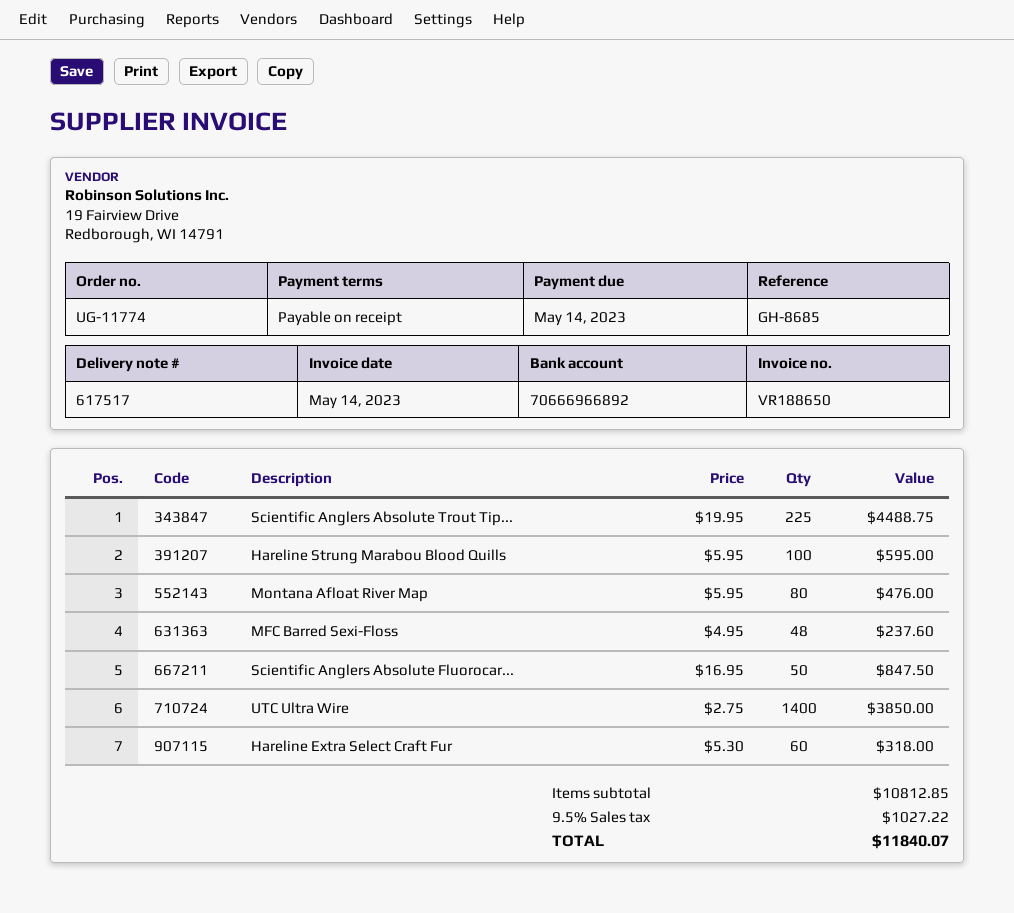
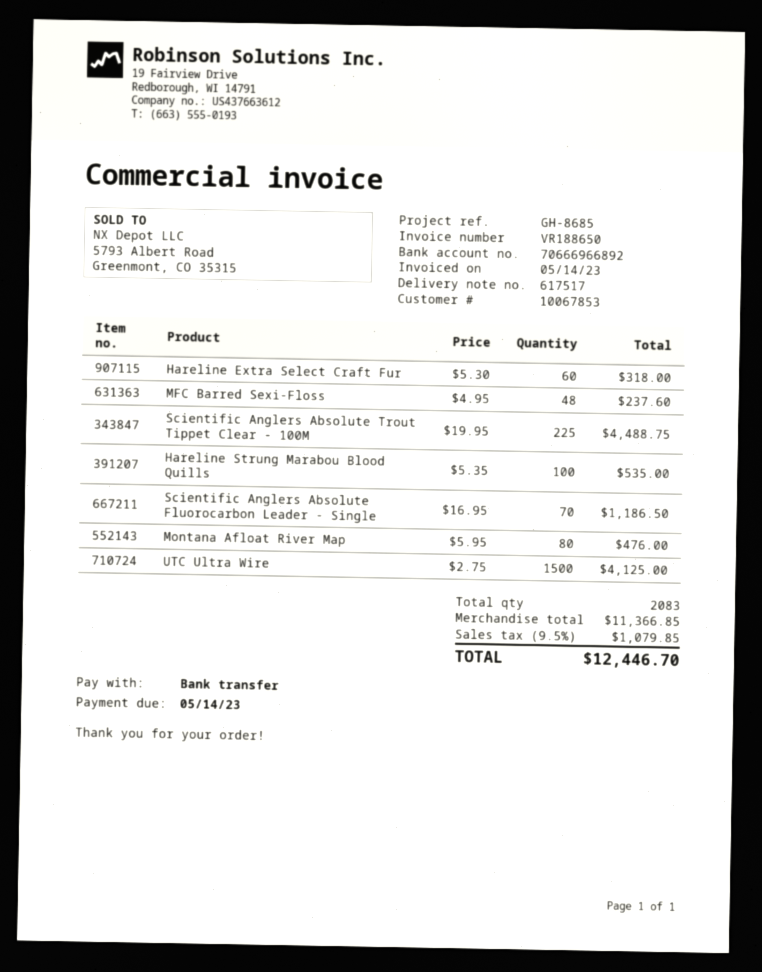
Hareline Strung Marabou Blood Quills: 100 x 5.95 = 595.00 -> 100 x 5.35 = 535.00
Scientific Anglers Absolute Fluorocar...: 50 x 16.95 = 847.50 -> 70 x 16.95 = 1186.50
UTC Ultra Wire: 1400 x 2.75 = 3850.00 -> 1500 x 2.75 = 4125.00
subtotal: 10812.85 -> 11366.85
tax: 9.5% = 1027.22 -> 9.5% = 1079.85
total: 11840.07 -> 12446.70

